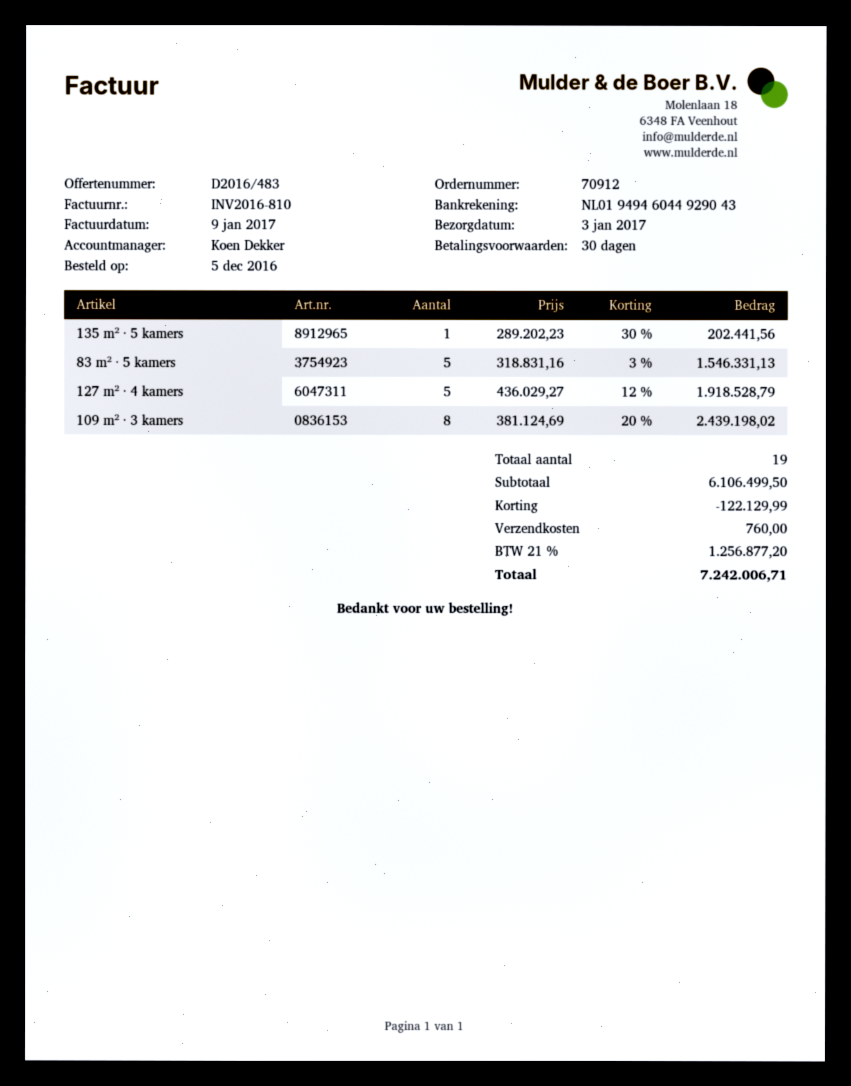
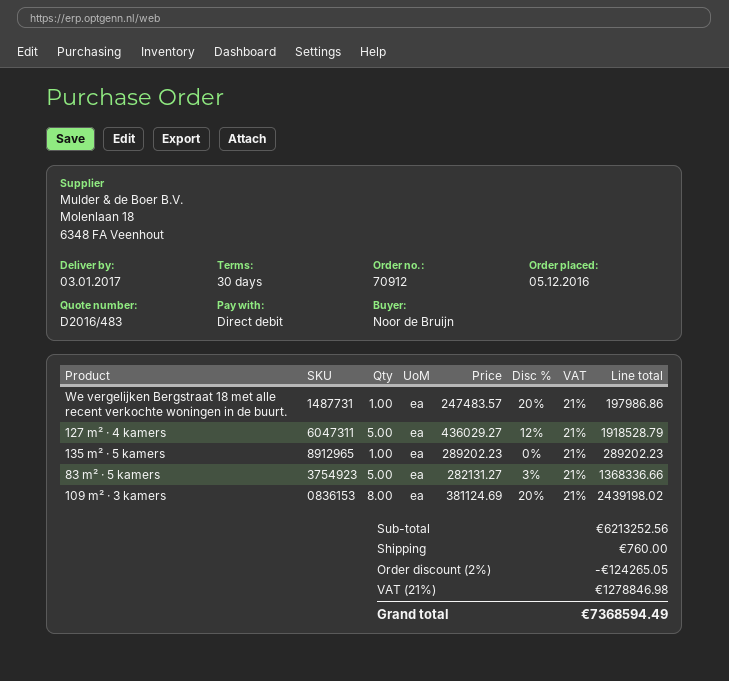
135 m² · 5 kamers: 1 x 289202.23 - 30% = 202441.56 -> 1 x 289202.23 = 289202.23
83 m² · 5 kamers: 5 x 318831.16 - 3% = 1546331.13 -> 5 x 282131.27 - 3% = 1368336.66
We vergelijken Bergstraat 18 met alle recent verkochte woningen in de buurt.: none -> 1 x 247483.57 - 20% = 197986.86
subtotal: 6106499.50 -> 6213252.56
discount: 122129.99 -> 124265.05
tax: 21% = 1256877.20 -> 21% = 1278846.98
total: 7242006.71 -> 7368594.49

